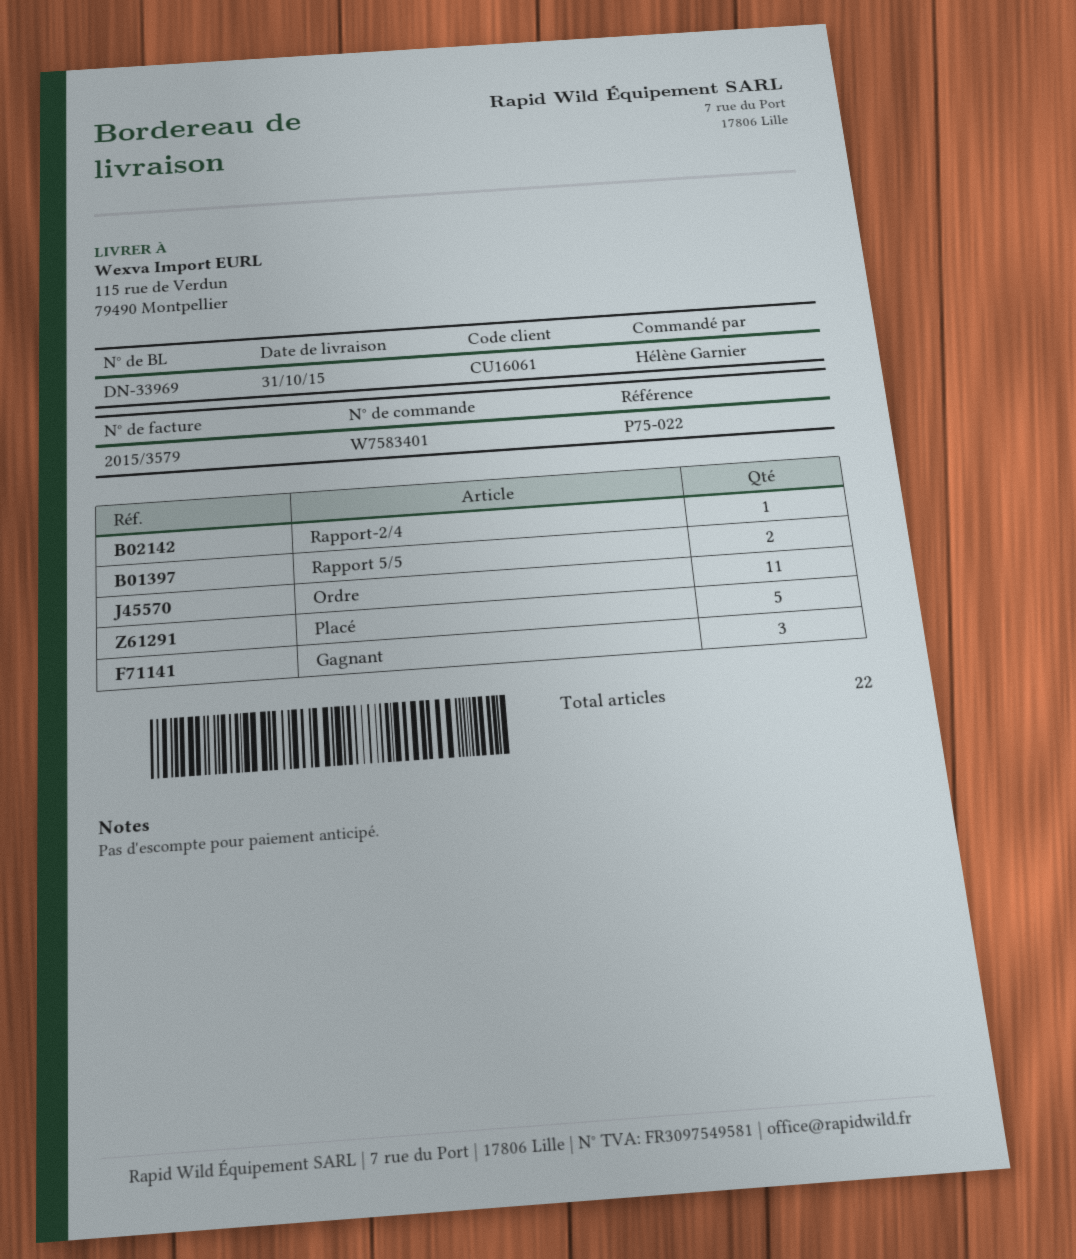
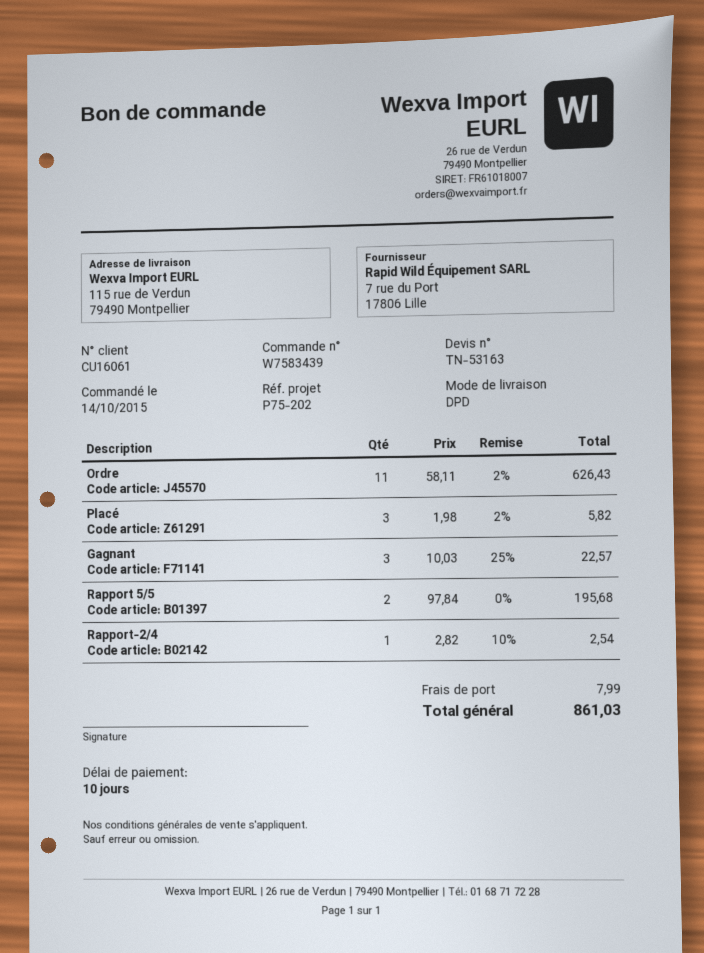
order number: W7583401 -> W7583439
reference: P75-022 -> P75-202
Placé: 5 -> 3

